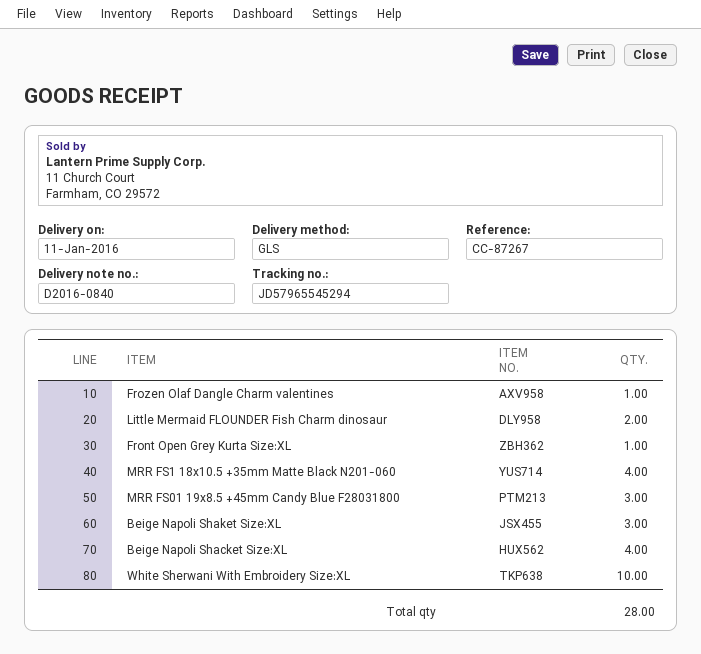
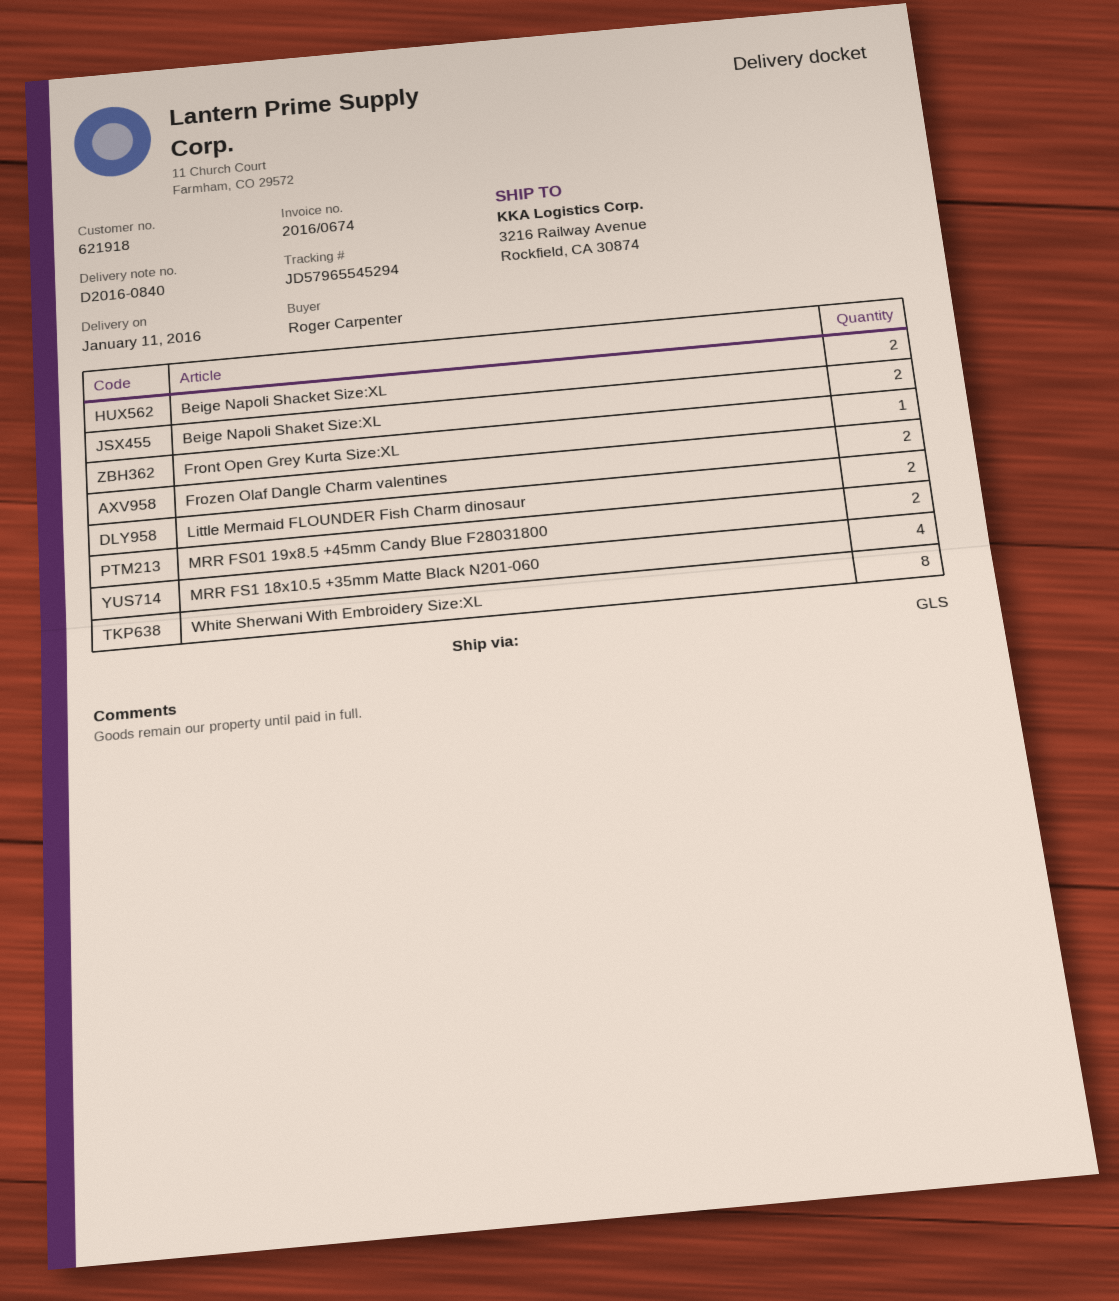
Frozen Olaf Dangle Charm valentines: 1 -> 2
MRR FS01 19x8.5 +45mm Candy Blue F28031800: 3 -> 2
Beige Napoli Shaket Size:XL: 3 -> 2
Beige Napoli Shacket Size:XL: 4 -> 2
White Sherwani With Embroidery Size:XL: 10 -> 8

